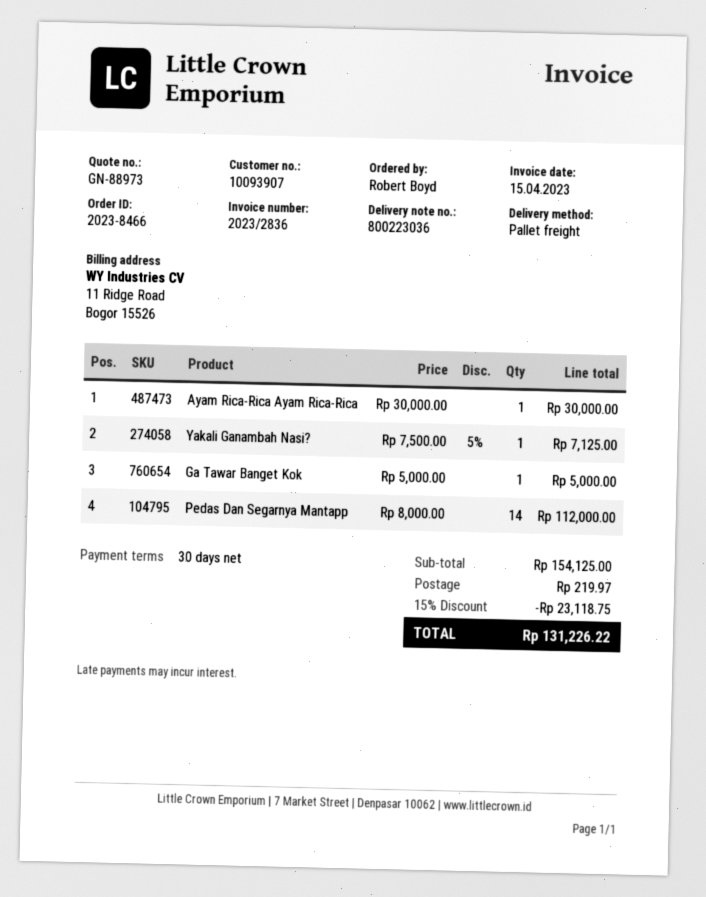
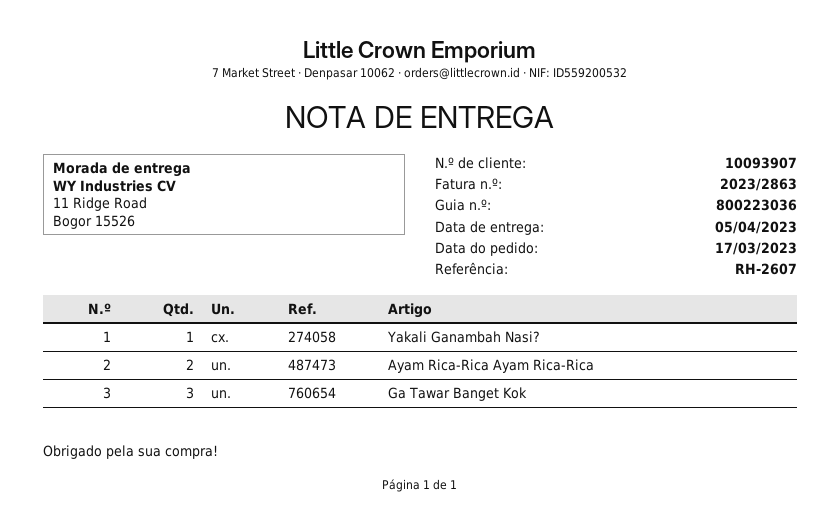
invoice number: 2023/2836 -> 2023/2863
Ayam Rica-Rica Ayam Rica-Rica: 1 -> 2
Ga Tawar Banget Kok: 1 -> 3
Pedas Dan Segarnya Mantapp: 14 -> none

